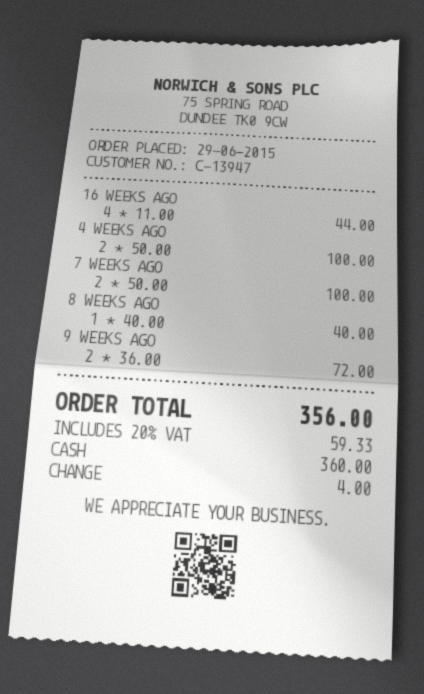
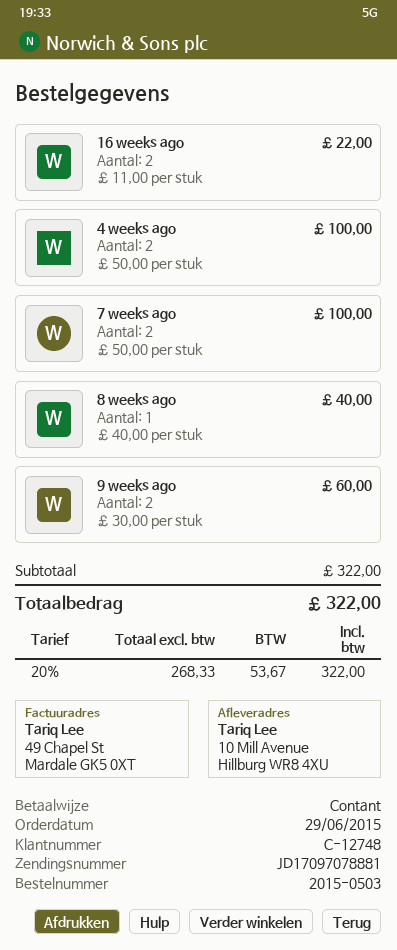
customer number: C-13947 -> C-12748
16 WEEKS AGO: 4 x 11.00 = 44.00 -> 2 x 11.00 = 22.00
9 WEEKS AGO: 2 x 36.00 = 72.00 -> 2 x 30.00 = 60.00
tax: 20% = 59.33 -> 20% = 53.67
total: 356.00 -> 322.00

